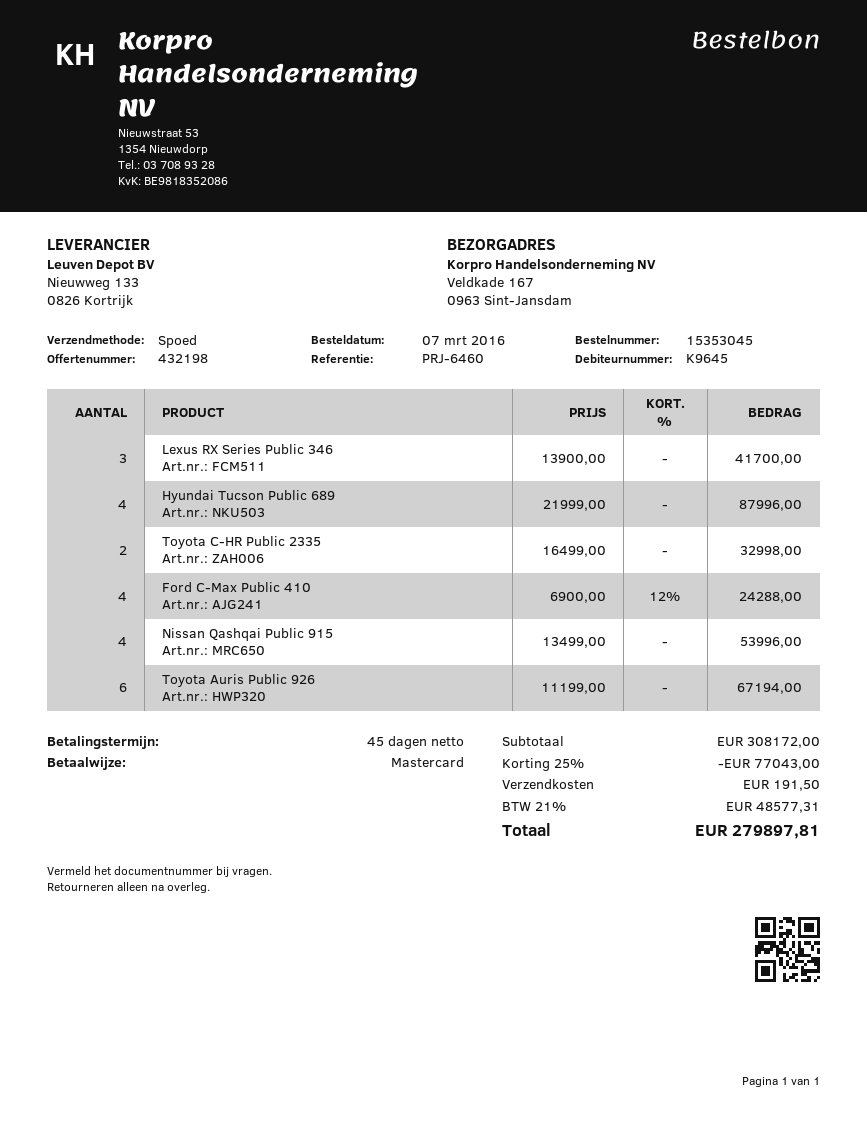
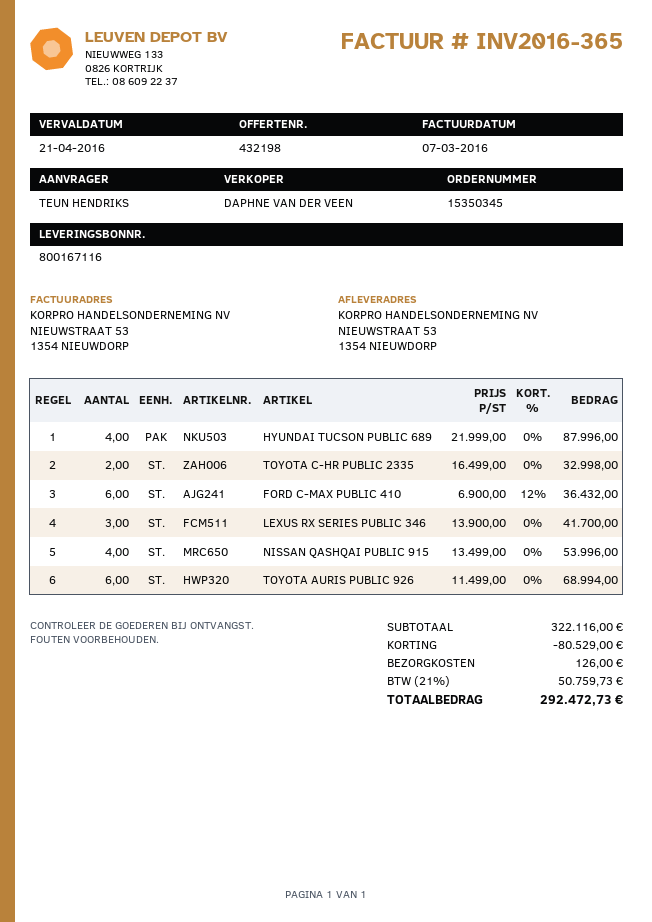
order number: 15353045 -> 15350345
ship to: Veldkade 167, 0963 Sint-Jansdam -> NIEUWSTRAAT 53, 1354 NIEUWDORP
Ford C-Max Public 410: 4 x 6900.00 - 12% = 24288.00 -> 6 x 6900.00 - 12% = 36432.00
Toyota Auris Public 926: 6 x 11199.00 = 67194.00 -> 6 x 11499.00 = 68994.00
subtotal: 308172.00 -> 322116.00
discount: 77043.00 -> 80529.00
shipping: 191.50 -> 126.00
tax: 21% = 48577.31 -> 21% = 50759.73
total: 279897.81 -> 292472.73

